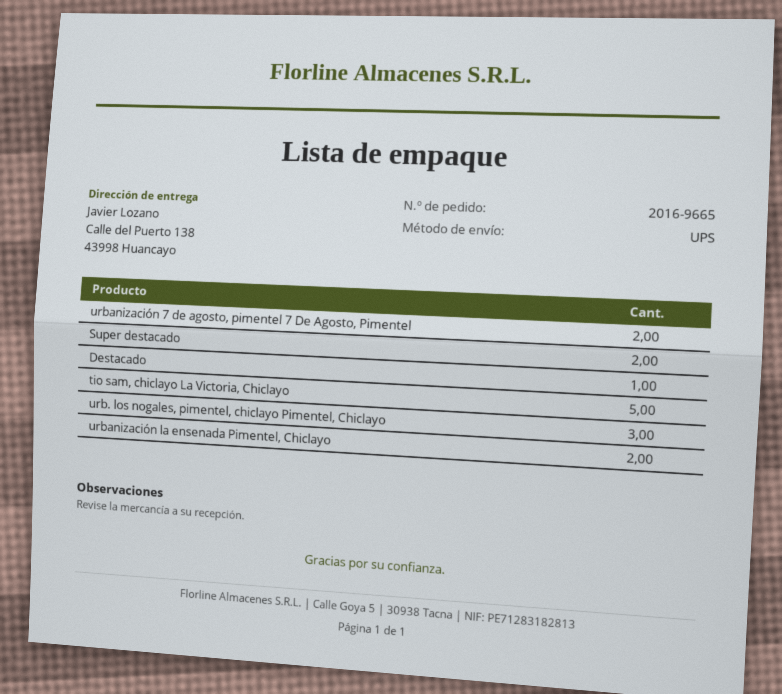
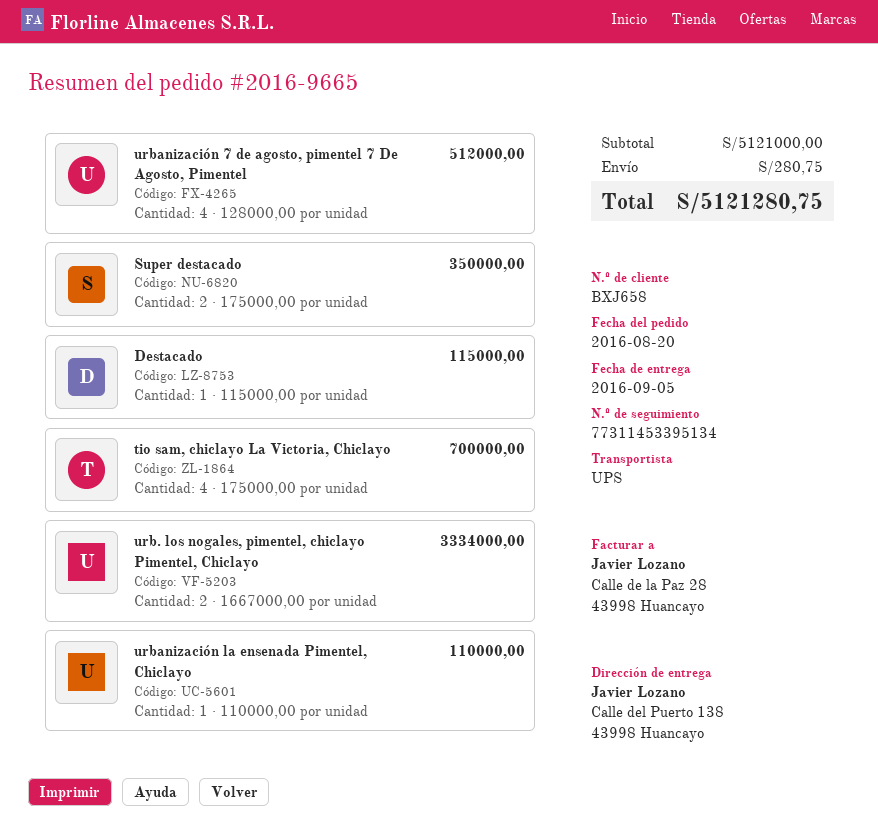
urbanización 7 de agosto, pimentel 7 De Agosto, Pimentel: 2 -> 4
tio sam, chiclayo La Victoria, Chiclayo: 5 -> 4
urb. los nogales, pimentel, chiclayo Pimentel, Chiclayo: 3 -> 2
urbanización la ensenada Pimentel, Chiclayo: 2 -> 1

